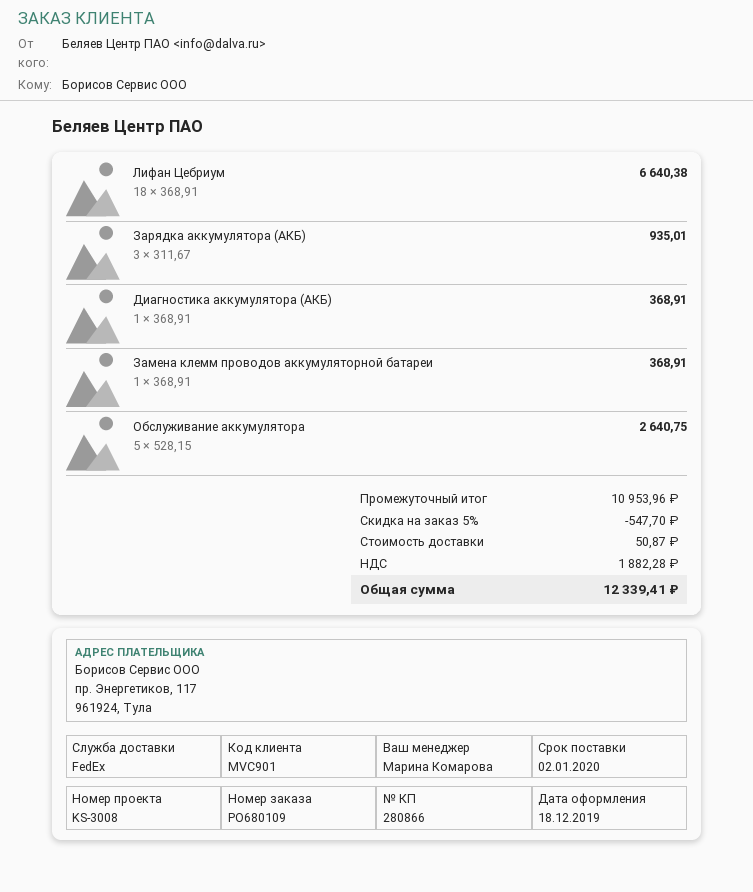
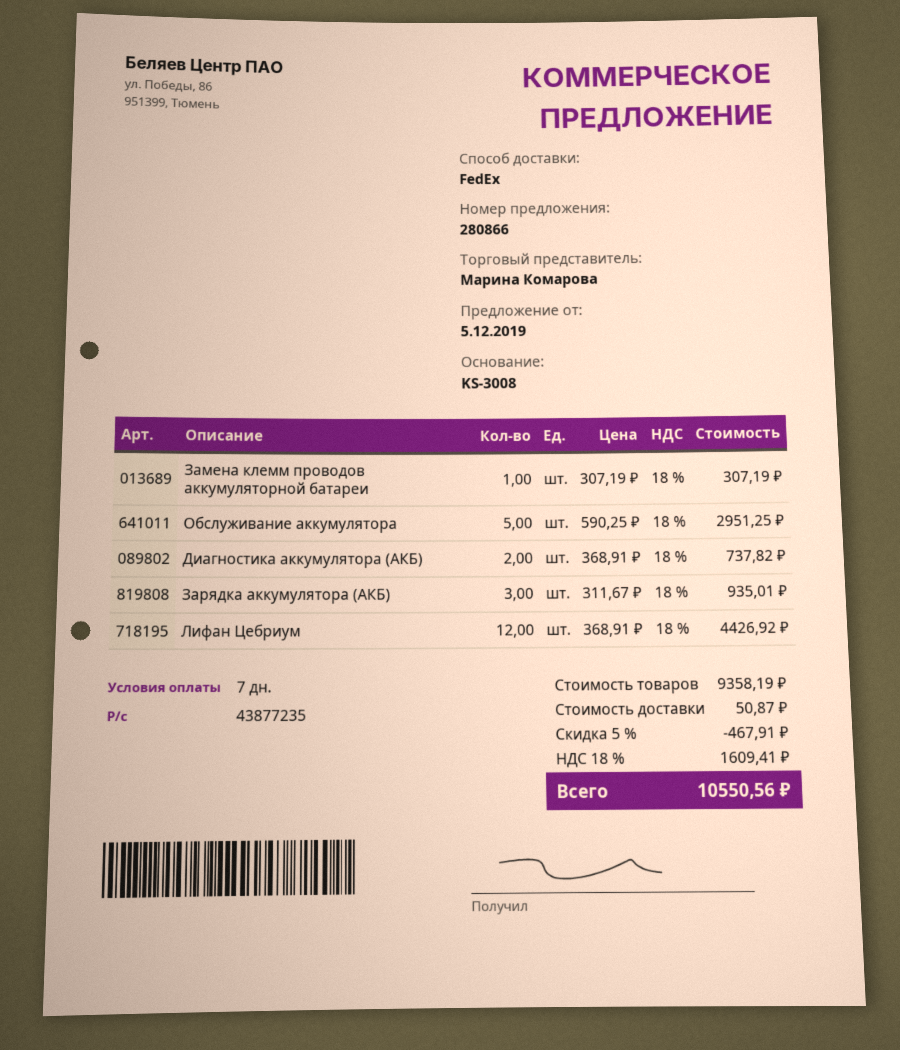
Лифан Цебриум: 18 x 368.91 = 6640.38 -> 12 x 368.91 = 4426.92
Диагностика аккумулятора (АКБ): 1 x 368.91 = 368.91 -> 2 x 368.91 = 737.82
Замена клемм проводов аккумуляторной батареи: 1 x 368.91 = 368.91 -> 1 x 307.19 = 307.19
Обслуживание аккумулятора: 5 x 528.15 = 2640.75 -> 5 x 590.25 = 2951.25
subtotal: 10953.96 -> 9358.19
discount: 5% = 547.70 -> 5% = 467.91
tax: 1882.28 -> 1609.41
total: 12339.41 -> 10550.56

